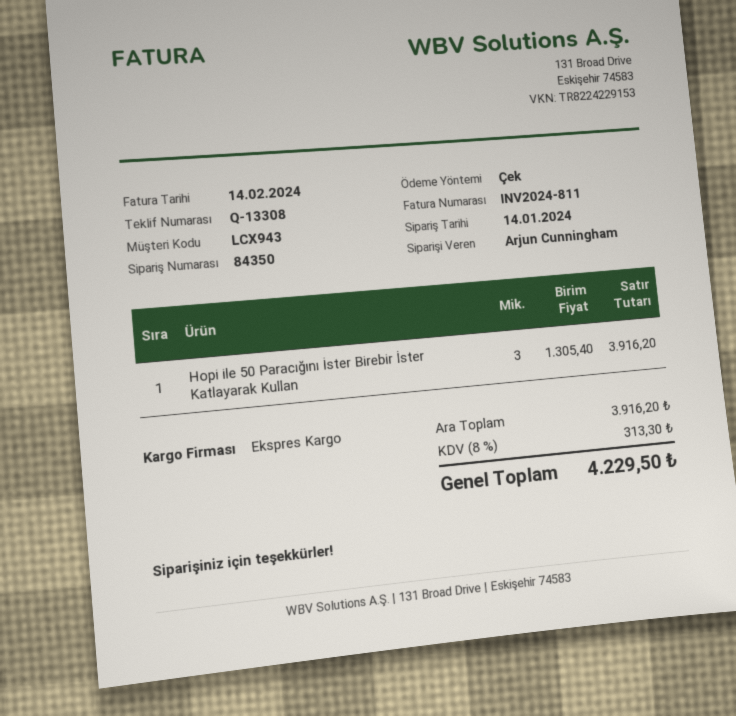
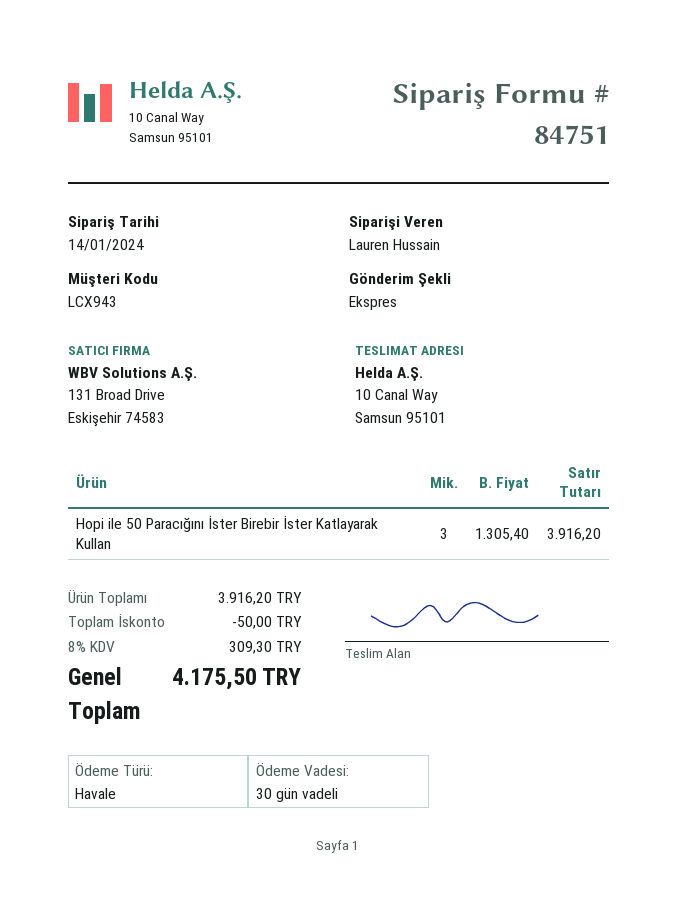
order number: 84350 -> 84751
ordered by: Arjun Cunningham -> Lauren Hussain
payment method: cheque -> bank transfer
discount: none -> 50.00
tax: 8% = 313.30 -> 8% = 309.30
total: 4229.50 -> 4175.50

